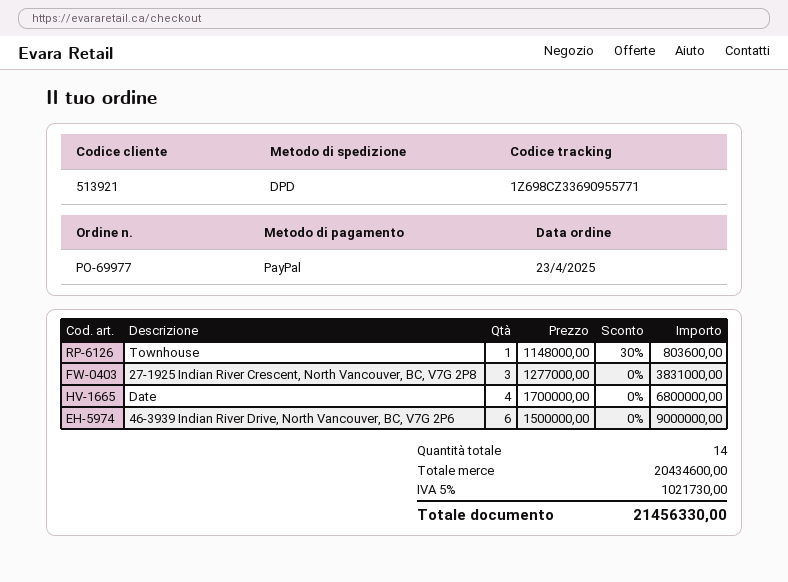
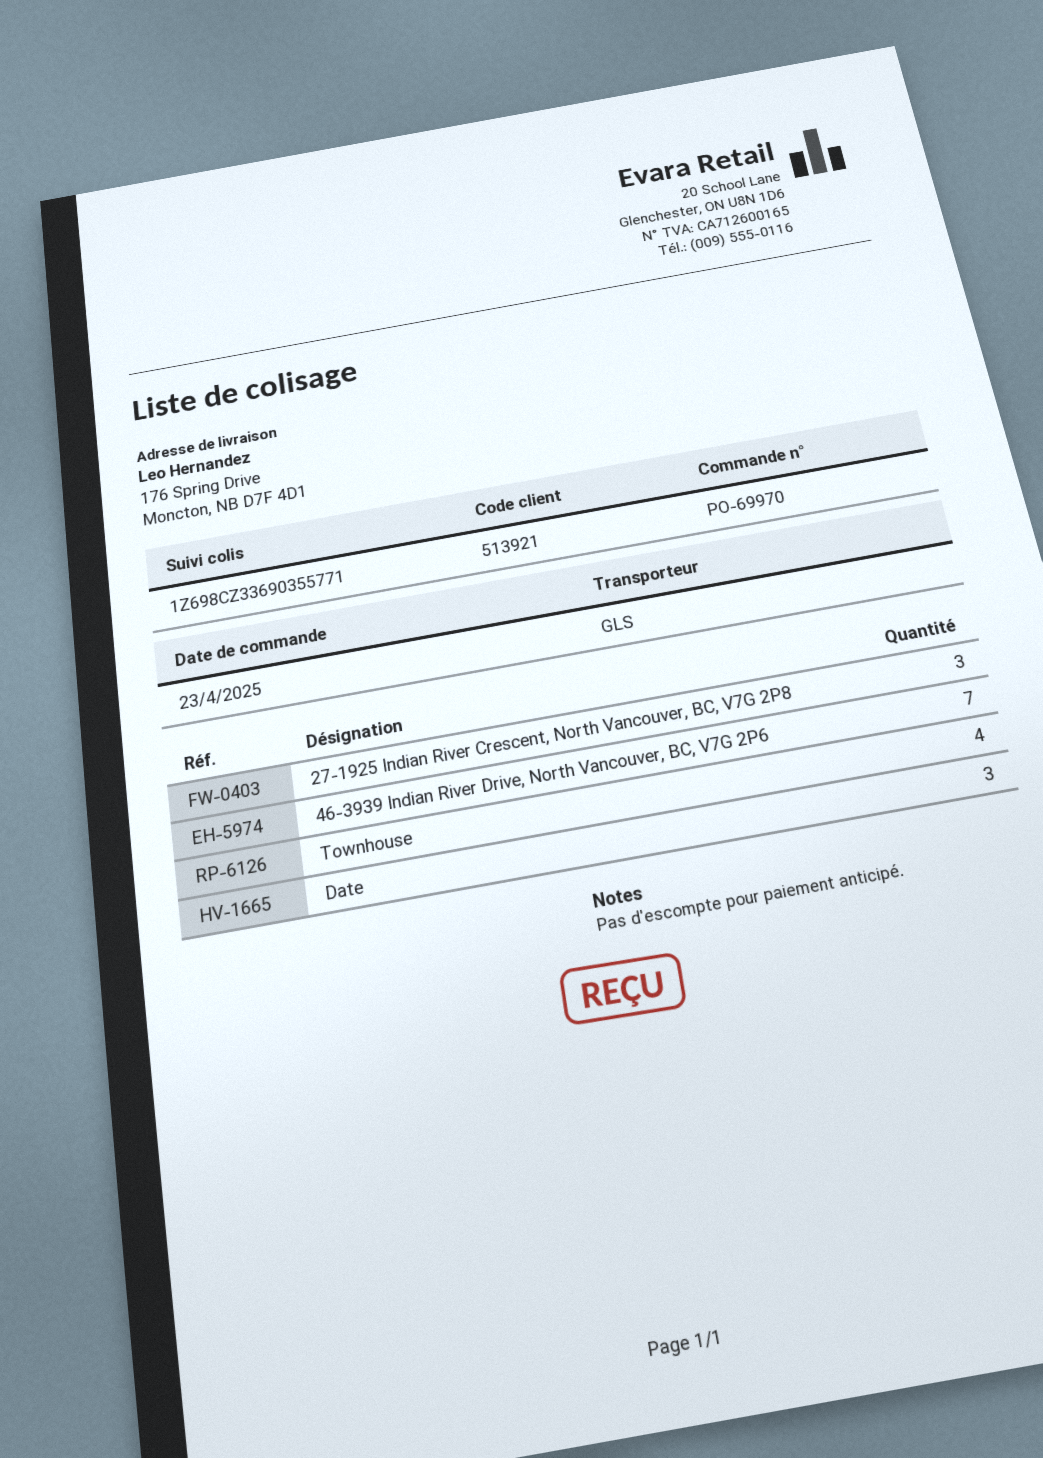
order number: PO-69977 -> PO-69970
shipping method: DPD -> GLS
tracking number: 1Z698CZ33690955771 -> 1Z698CZ33690355771
Townhouse: 1 -> 4
Date: 4 -> 3
46-3939 Indian River Drive, North Vancouver, BC, V7G 2P6: 6 -> 7

